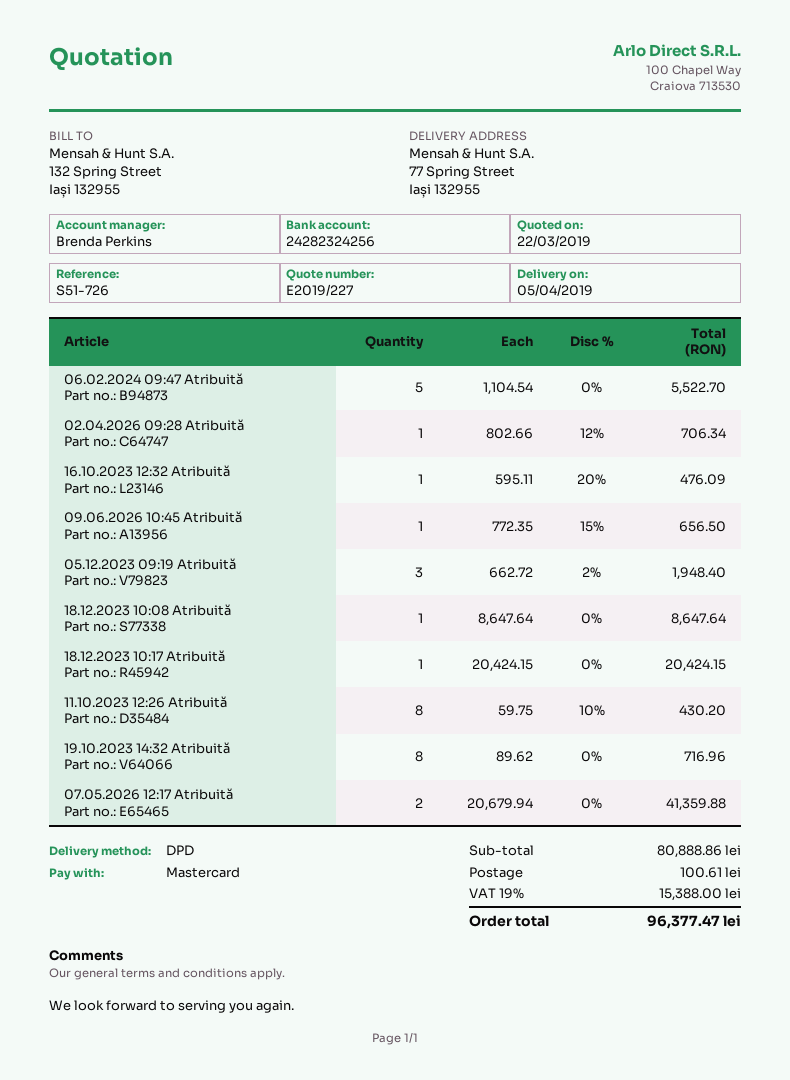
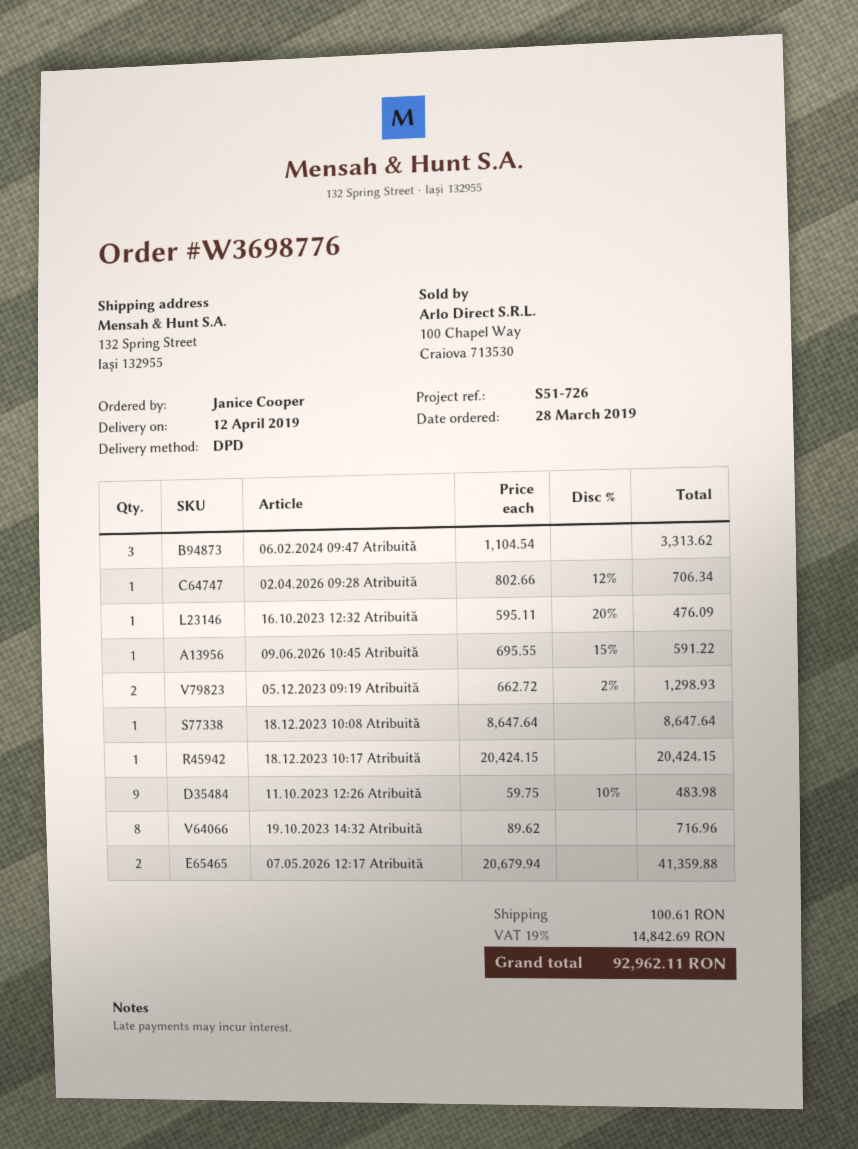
delivery date: 2019-04-05 -> 2019-04-12
ship to: 77 Spring Street, Iași 132955 -> 132 Spring Street, Iași 132955
06.02.2024 09:47 Atribuită: 5 x 1104.54 = 5522.70 -> 3 x 1104.54 = 3313.62
09.06.2026 10:45 Atribuită: 1 x 772.35 - 15% = 656.50 -> 1 x 695.55 - 15% = 591.22
05.12.2023 09:19 Atribuită: 3 x 662.72 - 2% = 1948.40 -> 2 x 662.72 - 2% = 1298.93
11.10.2023 12:26 Atribuită: 8 x 59.75 - 10% = 430.20 -> 9 x 59.75 - 10% = 483.98
tax: 19% = 15388.00 -> 19% = 14842.69
total: 96377.47 -> 92962.11

